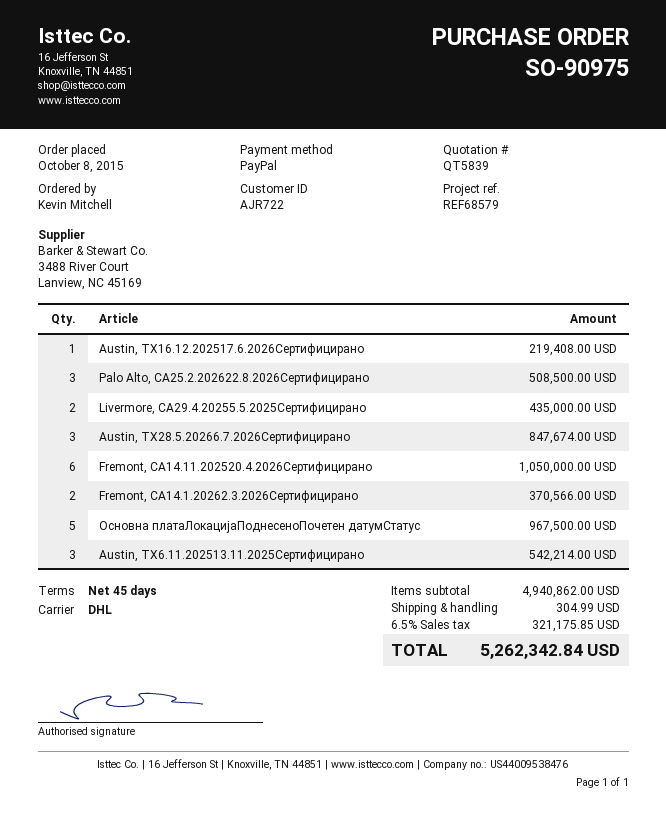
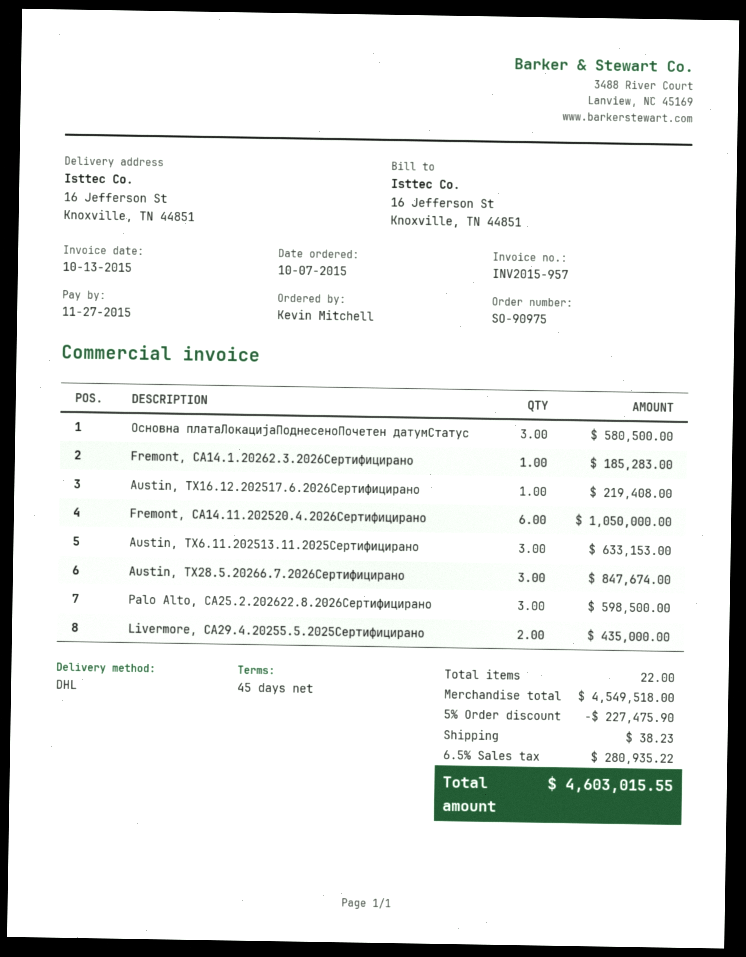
order date: 2015-10-08 -> 2015-10-07
Palo Alto, CA25.2.202622.8.2026Сертифицирано: 3 for 508500.00 -> 3 for 598500.00
Fremont, CA14.1.20262.3.2026Сертифицирано: 2 for 370566.00 -> 1 for 185283.00
Основна платаЛокацијаПоднесеноПочетен датумСтатус: 5 for 967500.00 -> 3 for 580500.00
Austin, TX6.11.202513.11.2025Сертифицирано: 3 for 542214.00 -> 3 for 633153.00
subtotal: 4940862.00 -> 4549518.00
discount: none -> 5% = 227475.90
shipping: 304.99 -> 38.23
tax: 6.5% = 321175.85 -> 6.5% = 280935.22
total: 5262342.84 -> 4603015.55

